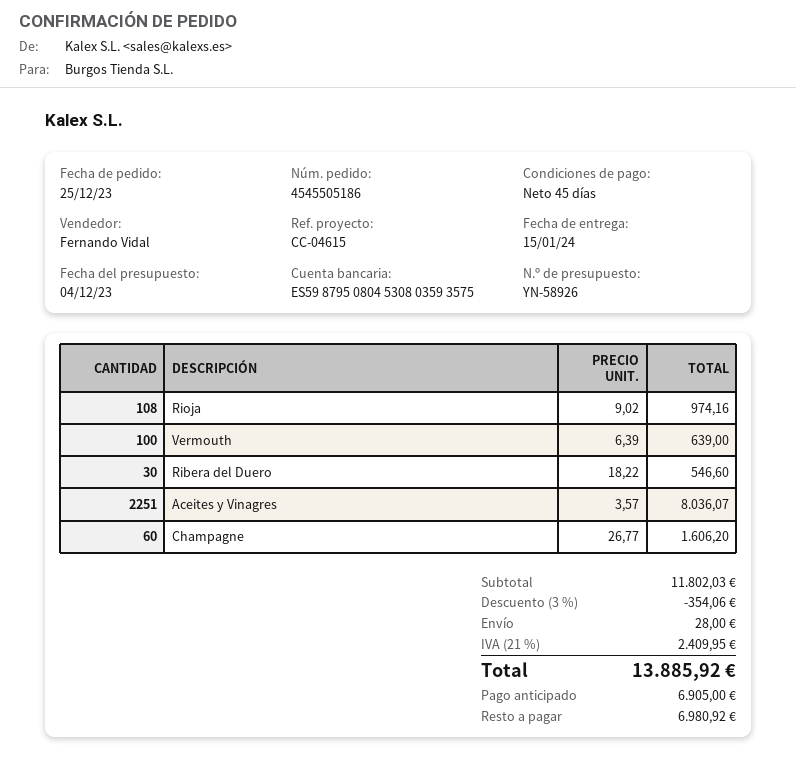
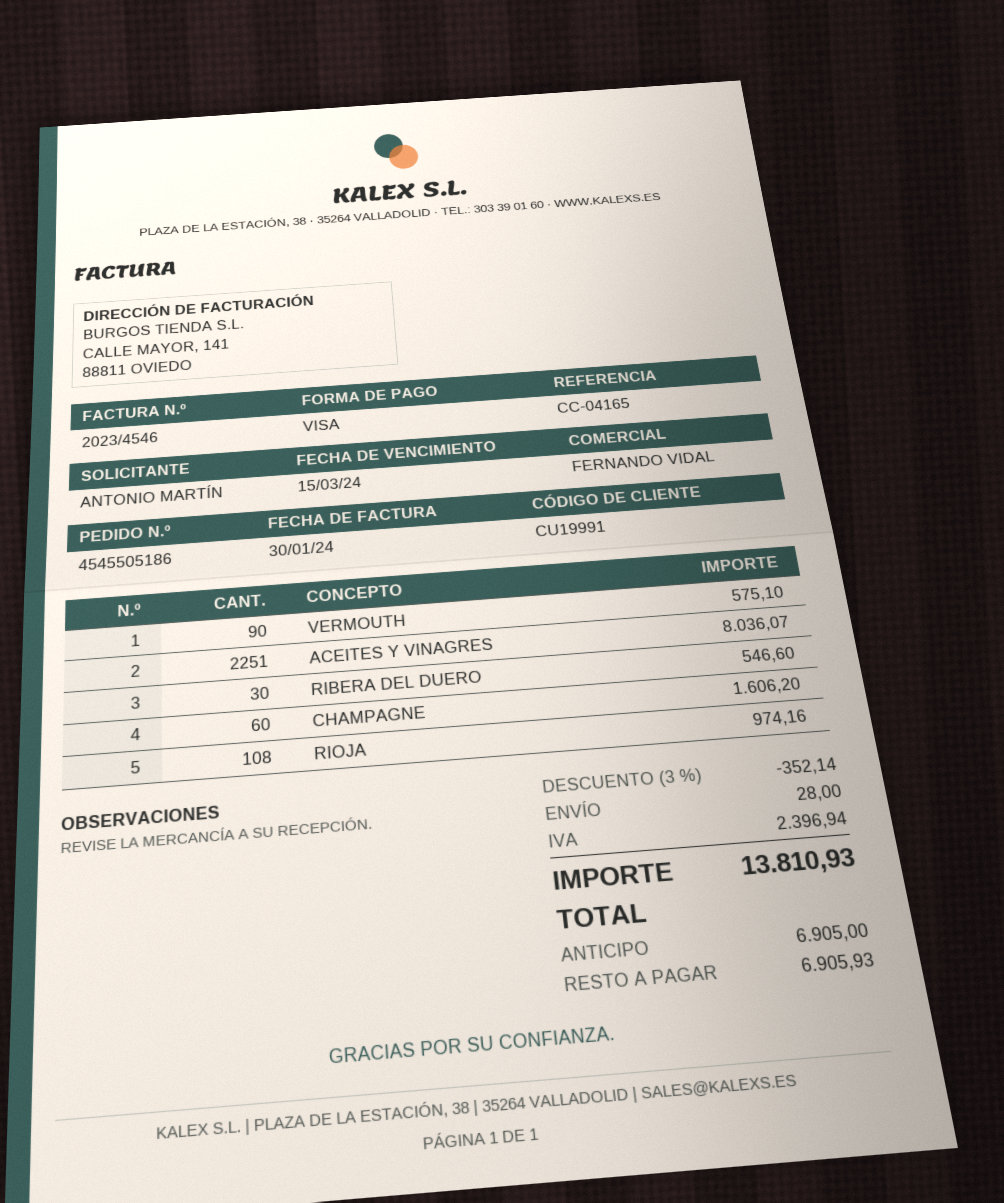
reference: CC-04615 -> CC-04165
Vermouth: 100 for 639.00 -> 90 for 575.10
discount: 3% = 354.06 -> 3% = 352.14
tax: 2409.95 -> 2396.94
total: 13885.92 -> 13810.93
balance: 6980.92 -> 6905.93

